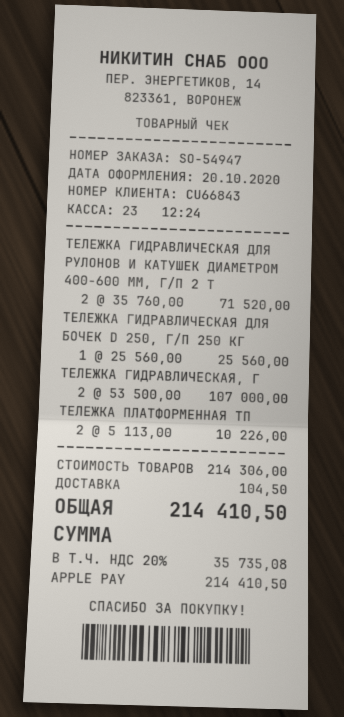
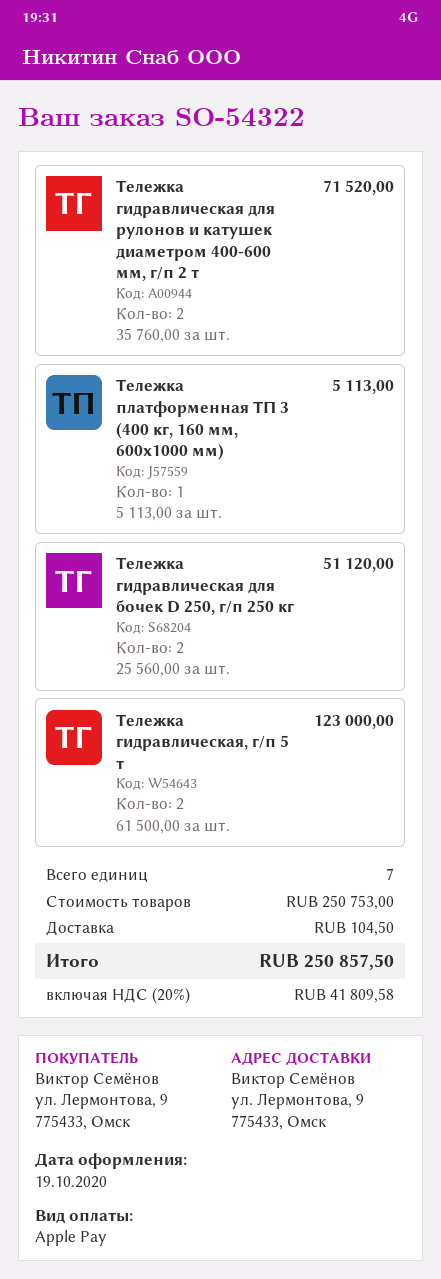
order number: SO-54947 -> SO-54322
order date: 2020-10-20 -> 2020-10-19
ТЕЛЕЖКА ГИДРАВЛИЧЕСКАЯ ДЛЯ БОЧЕК D 250, Г/П 250 КГ: 1 x 25560.00 = 25560.00 -> 2 x 25560.00 = 51120.00
ТЕЛЕЖКА ГИДРАВЛИЧЕСКАЯ, Г: 2 x 53500.00 = 107000.00 -> 2 x 61500.00 = 123000.00
ТЕЛЕЖКА ПЛАТФОРМЕННАЯ ТП: 2 x 5113.00 = 10226.00 -> 1 x 5113.00 = 5113.00
subtotal: 214306.00 -> 250753.00
tax: 20% = 35735.08 -> 20% = 41809.58
total: 214410.50 -> 250857.50

